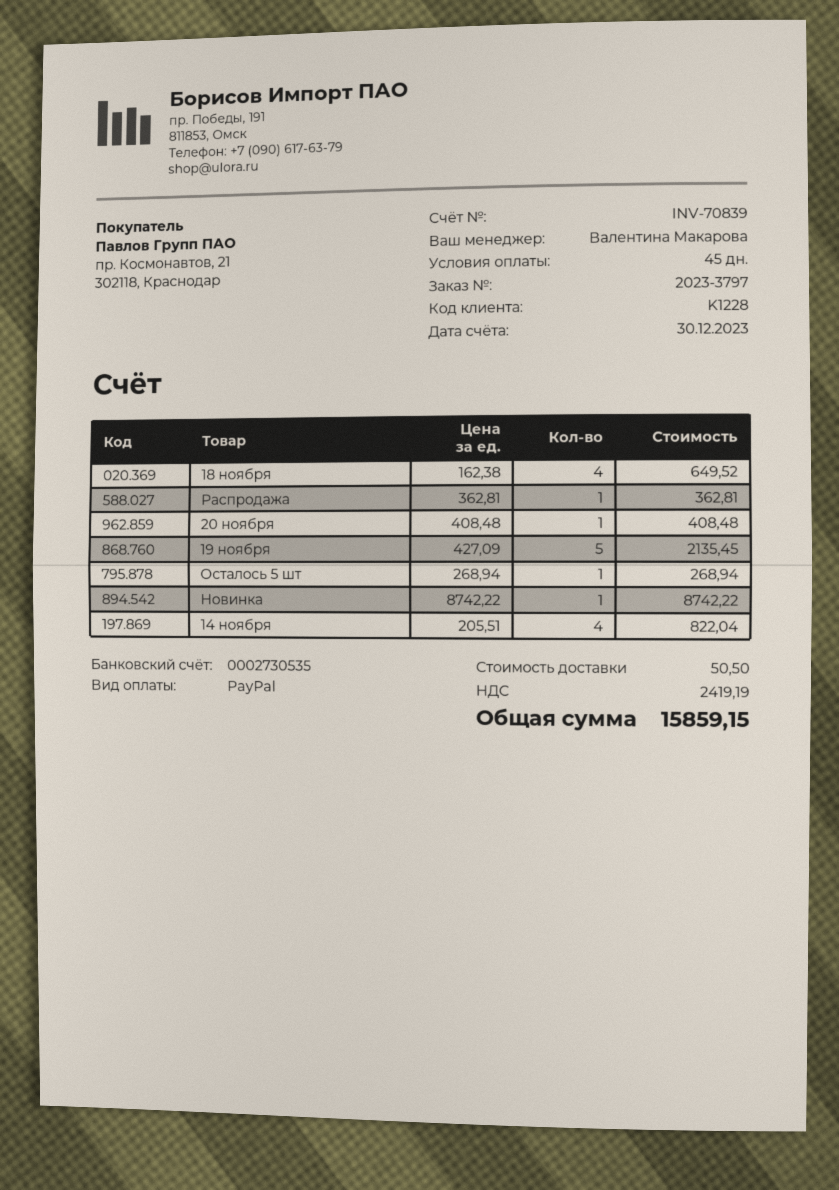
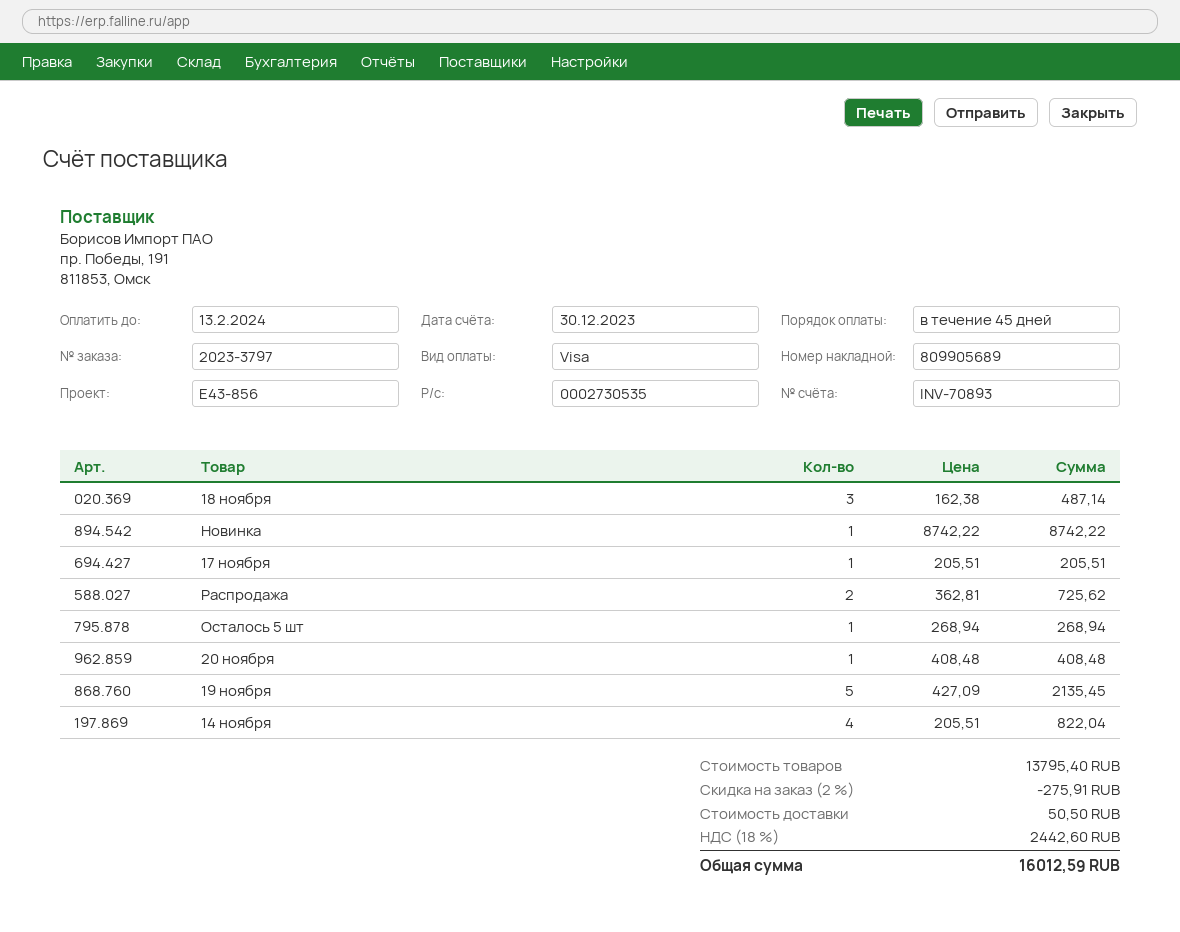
invoice number: INV-70839 -> INV-70893
payment method: PayPal -> Visa
18 ноября: 4 x 162.38 = 649.52 -> 3 x 162.38 = 487.14
Распродажа: 1 x 362.81 = 362.81 -> 2 x 362.81 = 725.62
17 ноября: none -> 1 x 205.51 = 205.51
discount: none -> 2% = 275.91
tax: 2419.19 -> 2442.60
total: 15859.15 -> 16012.59

